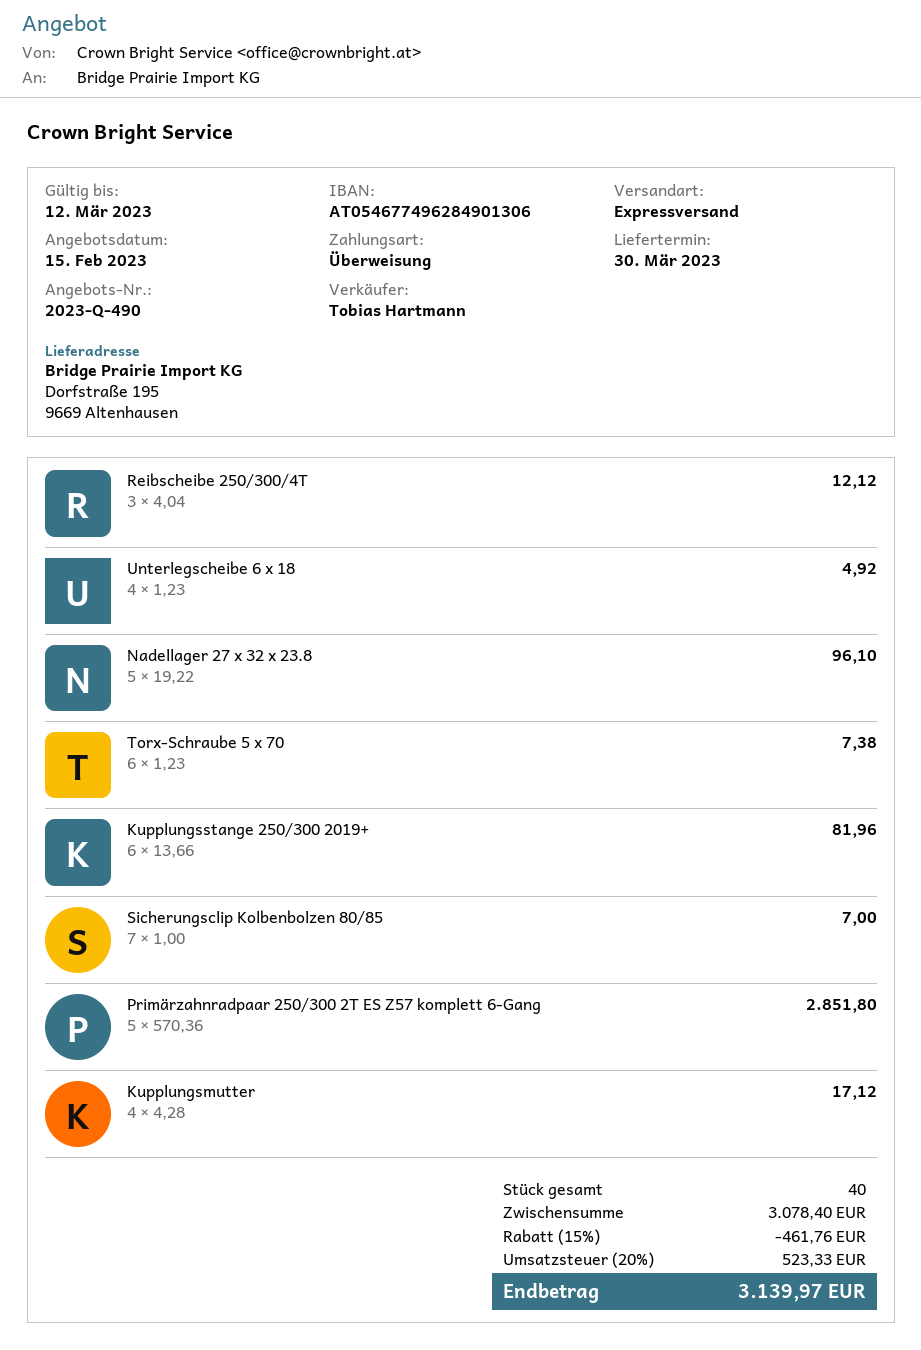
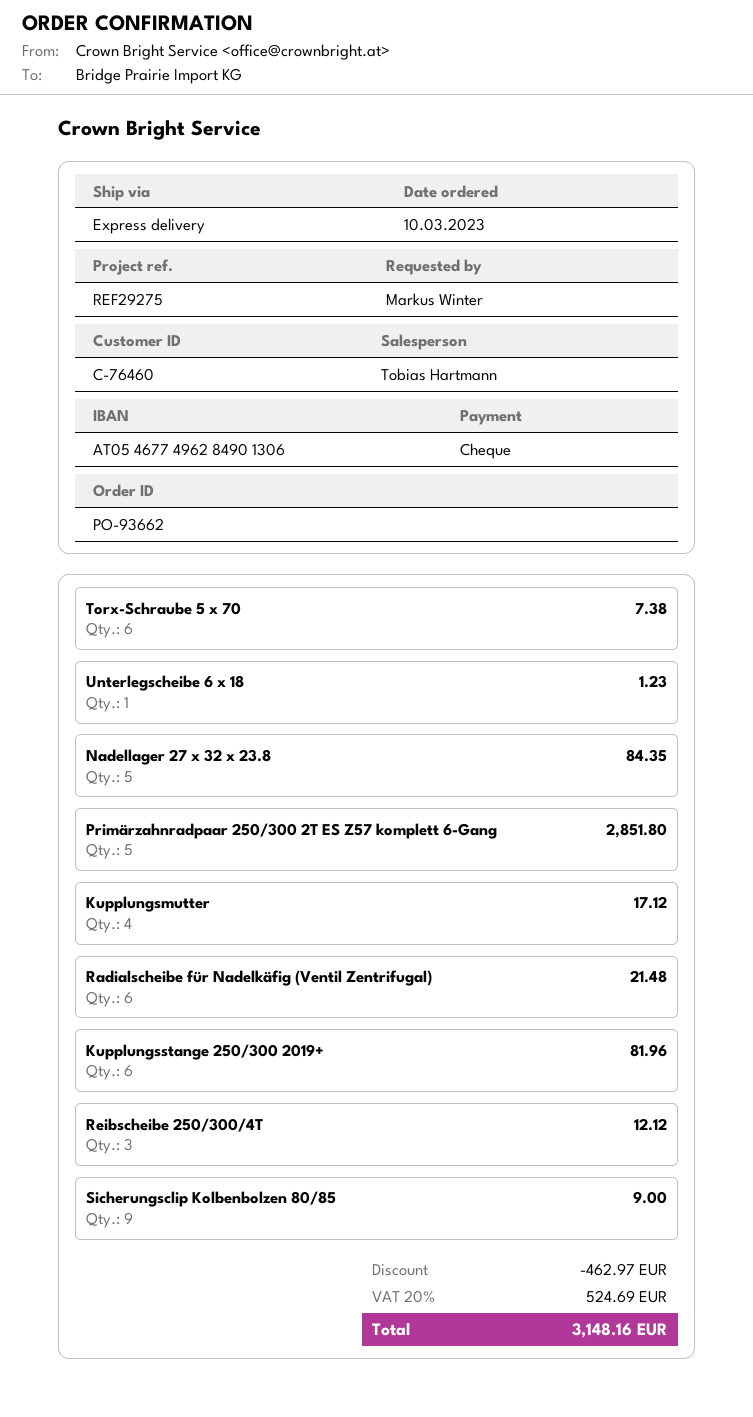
payment method: bank transfer -> cheque
Unterlegscheibe 6 x 18: 4 for 4.92 -> 1 for 1.23
Nadellager 27 x 32 x 23.8: 5 for 96.10 -> 5 for 84.35
Sicherungsclip Kolbenbolzen 80/85: 7 for 7.00 -> 9 for 9.00
Radialscheibe für Nadelkäfig (Ventil Zentrifugal): none -> 6 for 21.48
discount: 461.76 -> 462.97
tax: 20% = 523.33 -> 20% = 524.69
total: 3139.97 -> 3148.16

